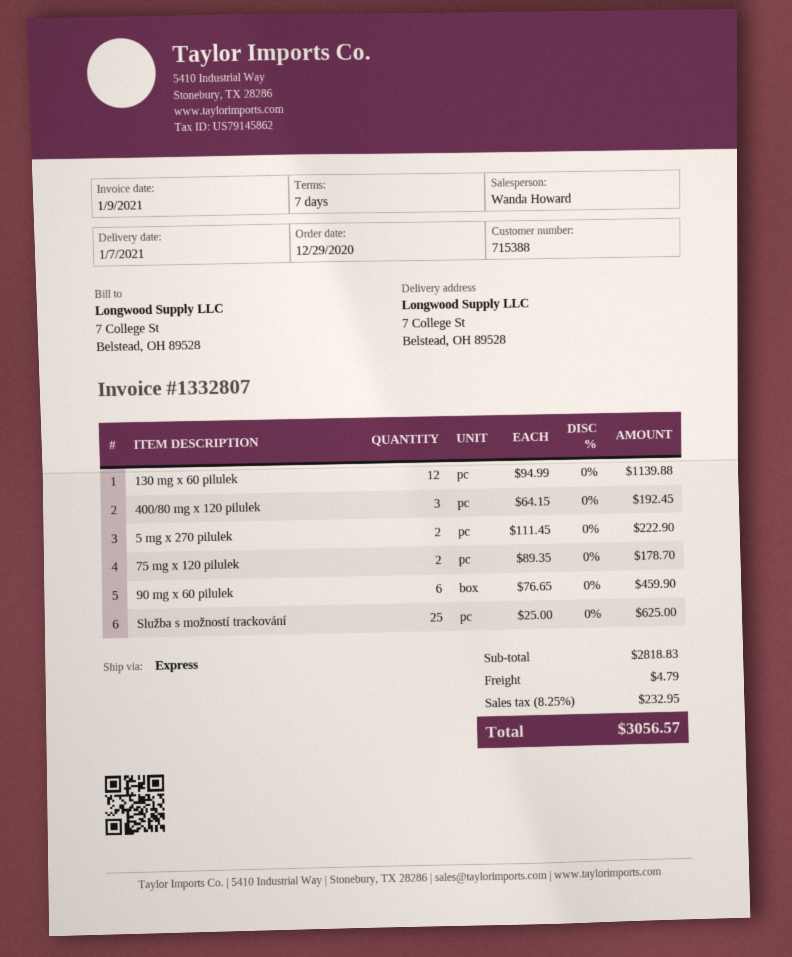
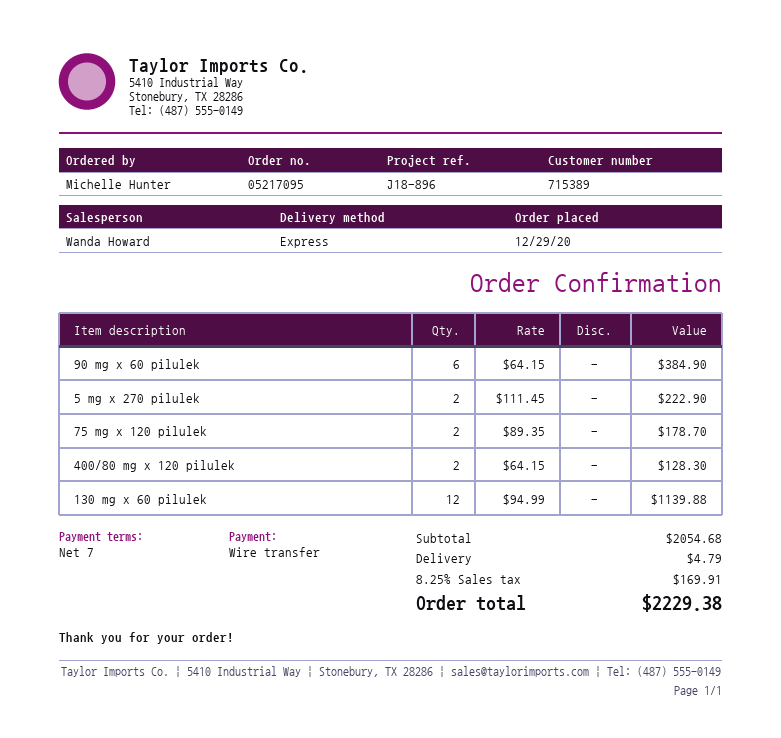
customer number: 715388 -> 715389
400/80 mg x 120 pilulek: 3 x 64.15 = 192.45 -> 2 x 64.15 = 128.30
90 mg x 60 pilulek: 6 x 76.65 = 459.90 -> 6 x 64.15 = 384.90
Služba s možností trackování: 25 x 25.00 = 625.00 -> none
subtotal: 2818.83 -> 2054.68
tax: 8.25% = 232.95 -> 8.25% = 169.91
total: 3056.57 -> 2229.38

